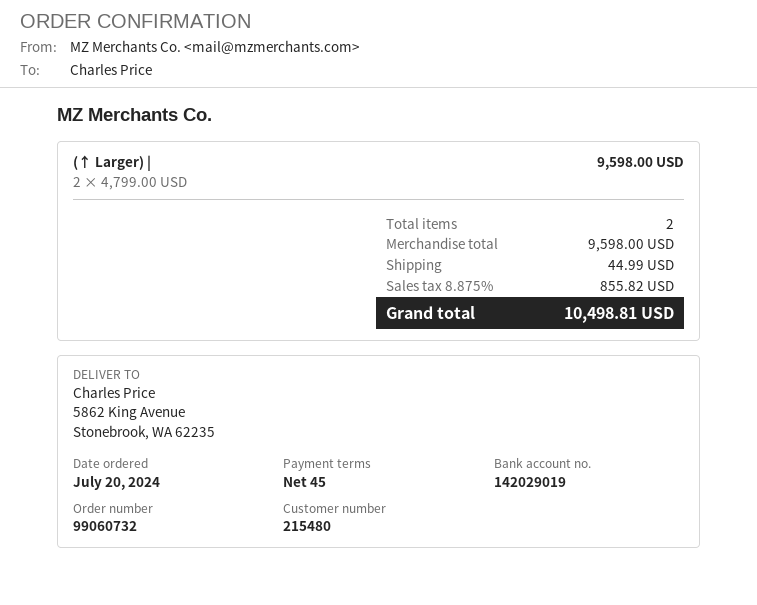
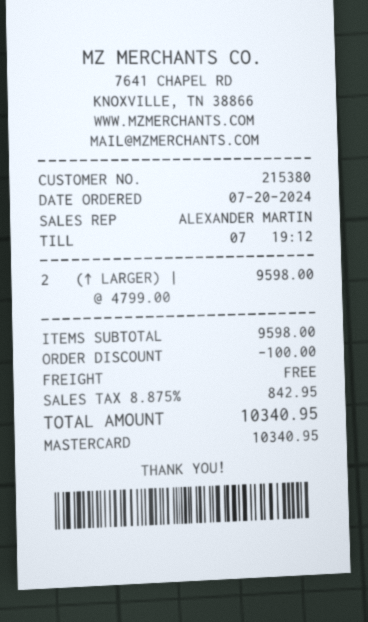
customer number: 215480 -> 215380
discount: none -> 100.00
shipping: 44.99 -> 0.00
tax: 8.875% = 855.82 -> 8.875% = 842.95
total: 10498.81 -> 10340.95

